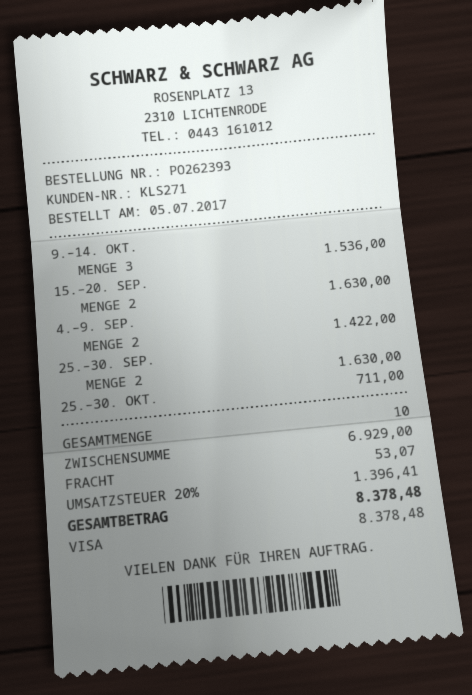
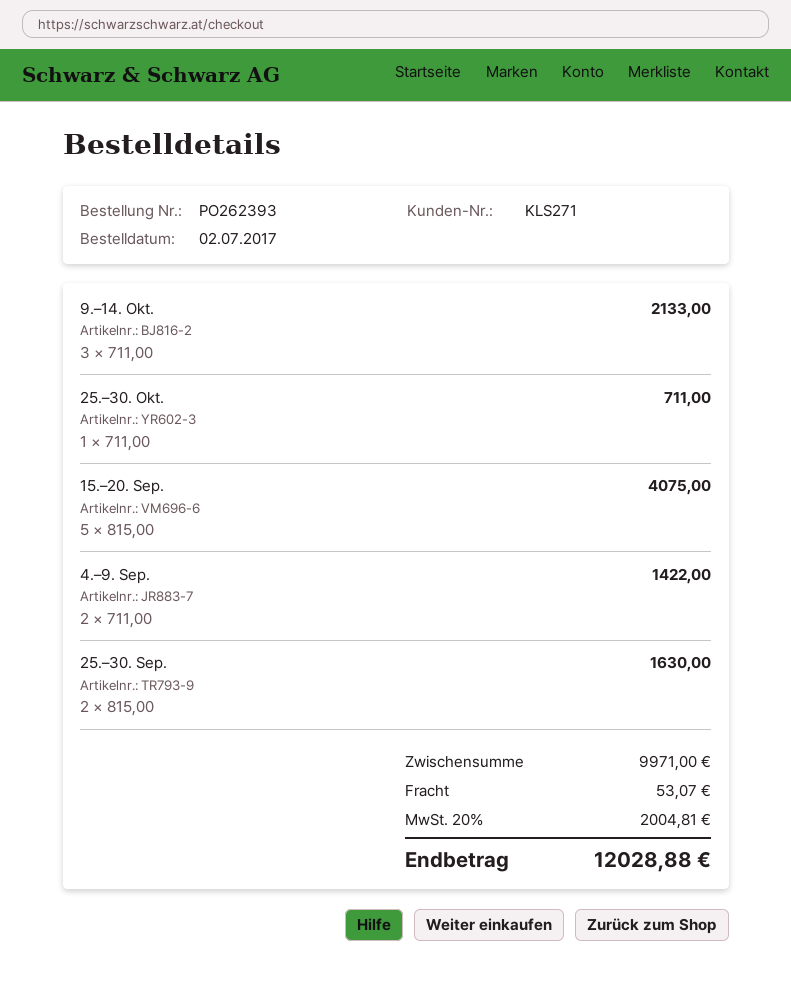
order date: 2017-07-05 -> 2017-07-02
9.–14. OKT.: 3 for 1536.00 -> 3 for 2133.00
15.–20. SEP.: 2 for 1630.00 -> 5 for 4075.00
subtotal: 6929.00 -> 9971.00
tax: 20% = 1396.41 -> 20% = 2004.81
total: 8378.48 -> 12028.88

